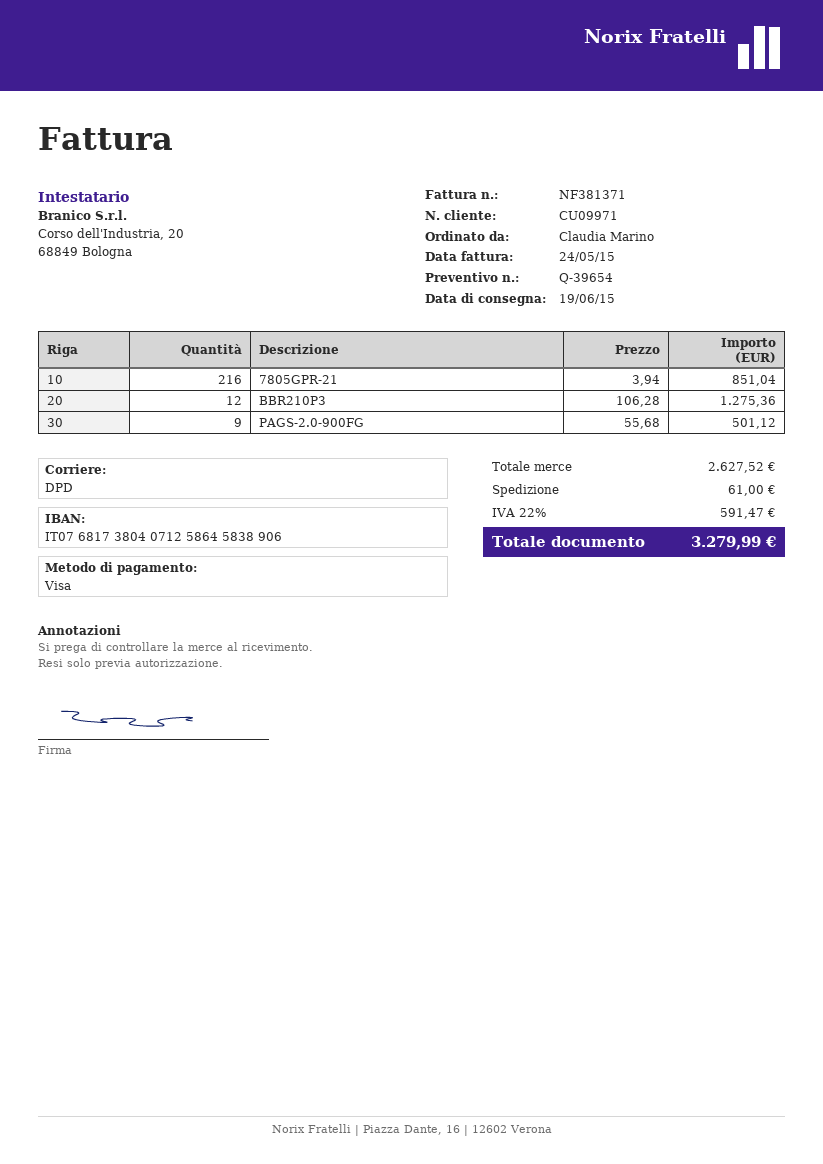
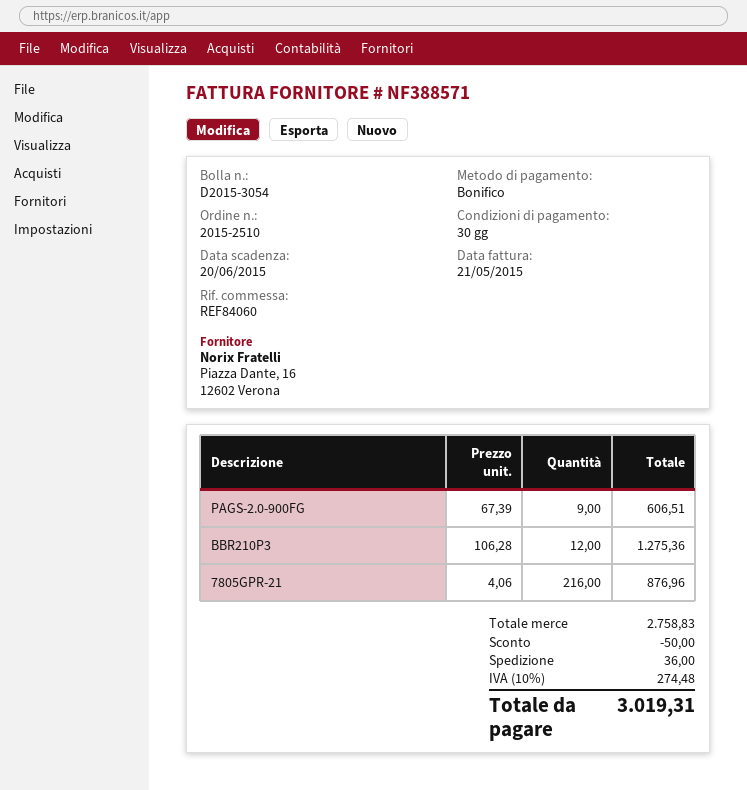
invoice number: NF381371 -> NF388571
invoice date: 2015-05-24 -> 2015-05-21
payment method: Visa -> bank transfer
7805GPR-21: 216 x 3.94 = 851.04 -> 216 x 4.06 = 876.96
PAGS-2.0-900FG: 9 x 55.68 = 501.12 -> 9 x 67.39 = 606.51
subtotal: 2627.52 -> 2758.83
discount: none -> 50.00
shipping: 61.00 -> 36.00
tax: 22% = 591.47 -> 10% = 274.48
total: 3279.99 -> 3019.31

